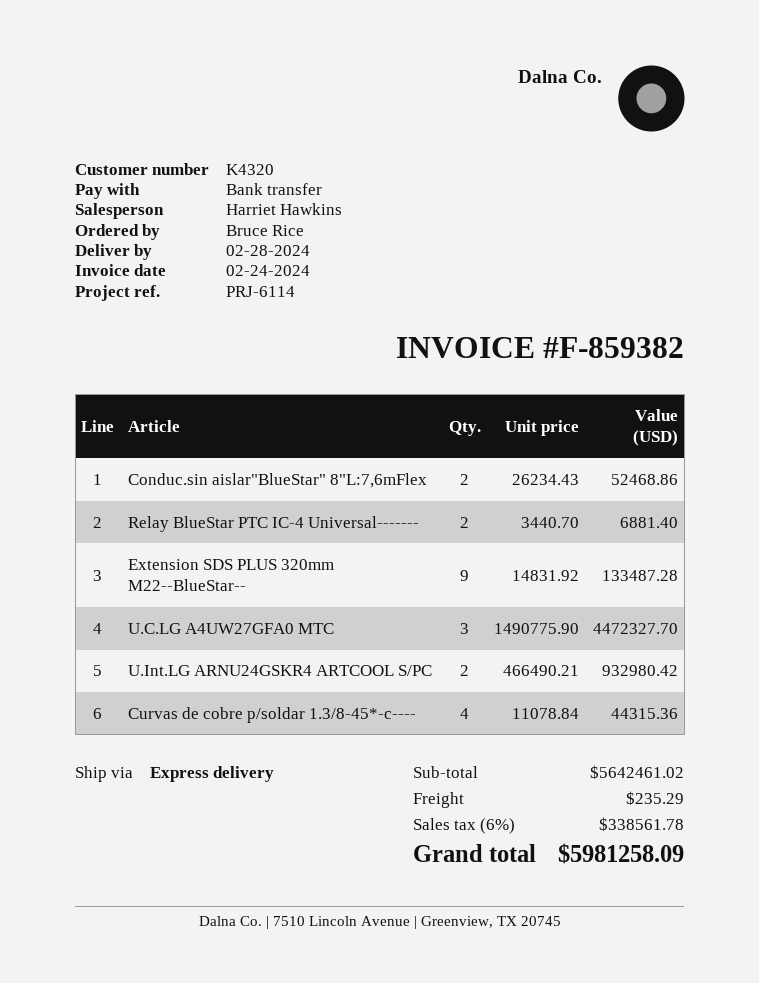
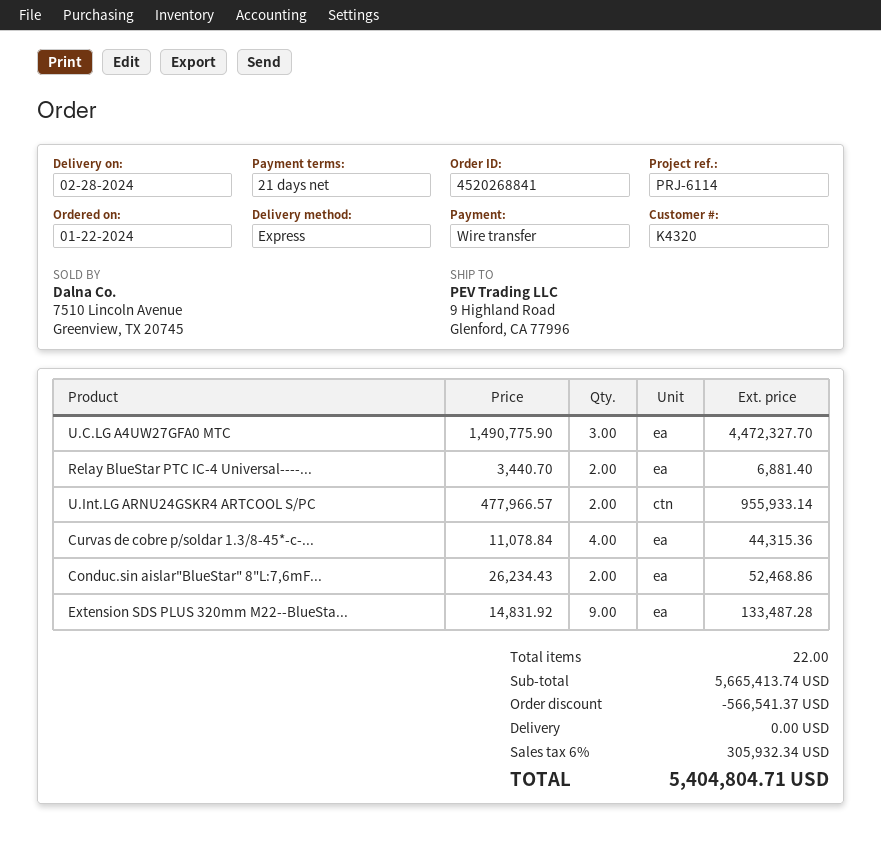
U.Int.LG ARNU24GSKR4 ARTCOOL S/PC: 2 x 466490.21 = 932980.42 -> 2 x 477966.57 = 955933.14
subtotal: 5642461.02 -> 5665413.74
discount: none -> 566541.37
shipping: 235.29 -> 0.00
tax: 6% = 338561.78 -> 6% = 305932.34
total: 5981258.09 -> 5404804.71

